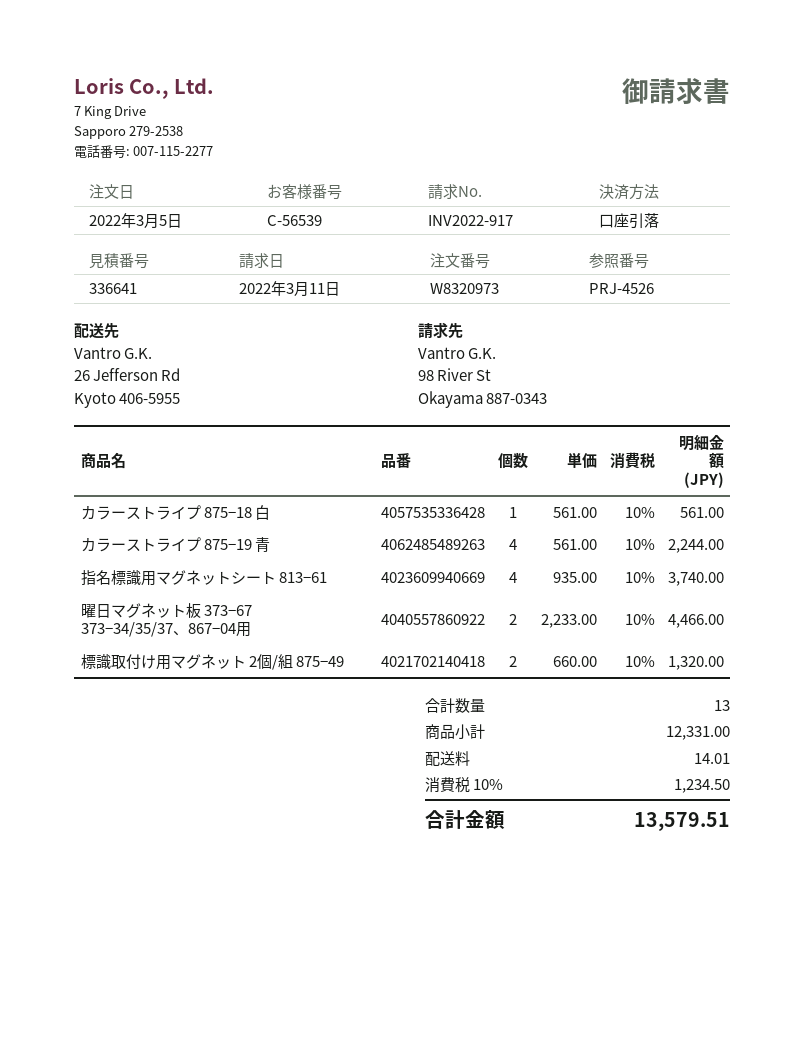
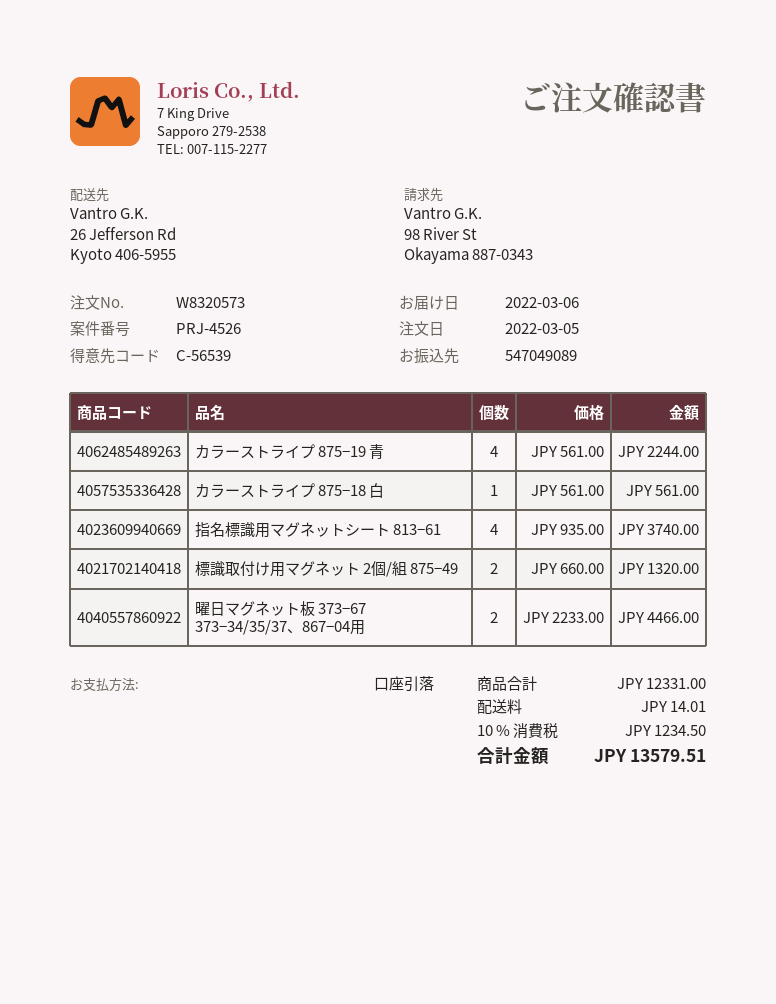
order number: W8320973 -> W8320573

